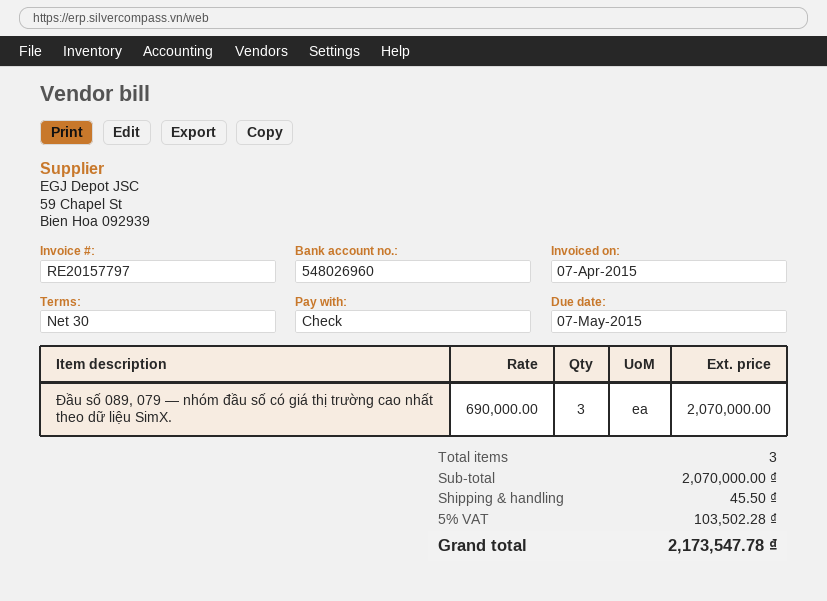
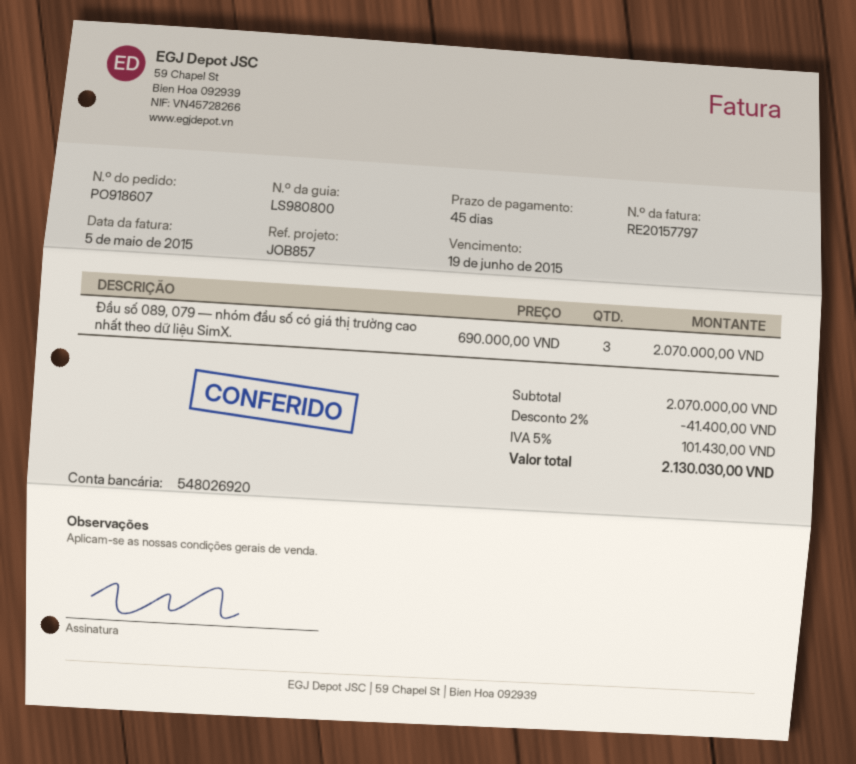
invoice date: 2015-04-07 -> 2015-05-05
payment terms: 30 days -> 45 days
due date: 2015-05-07 -> 2015-06-19
bank account: 548026960 -> 548026920
discount: none -> 2% = 41400.00
shipping: 45.50 -> none
tax: 5% = 103502.28 -> 5% = 101430.00
total: 2173547.78 -> 2130030.00

